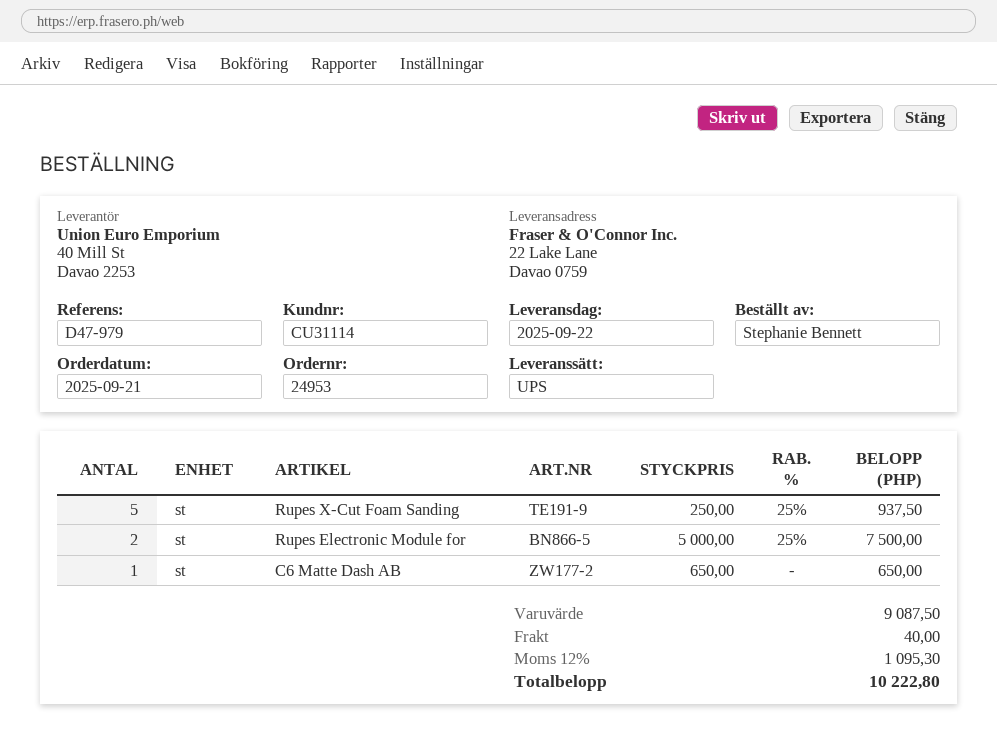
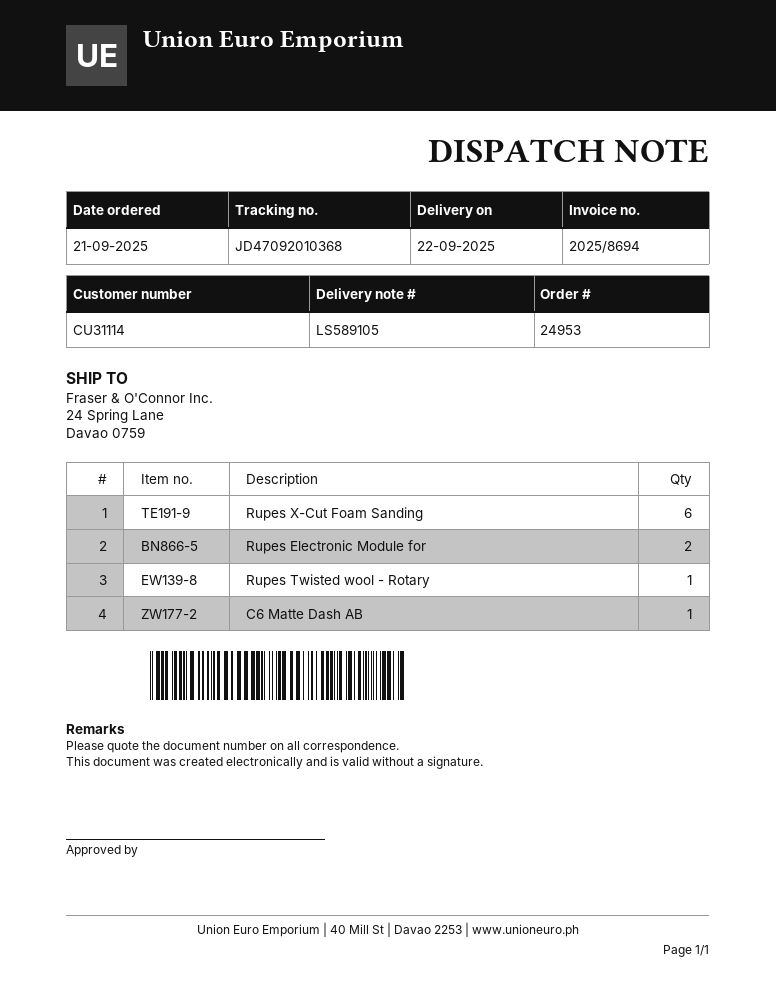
ship to: 22 Lake Lane, Davao 0759 -> 24 Spring Lane, Davao 0759
Rupes X-Cut Foam Sanding: 5 -> 6
Rupes Twisted wool - Rotary: none -> 1

